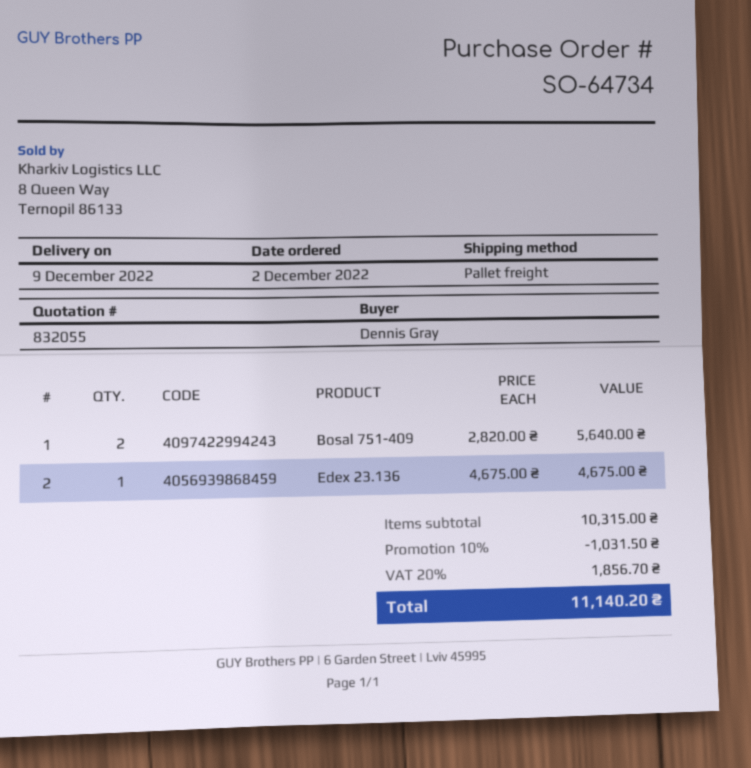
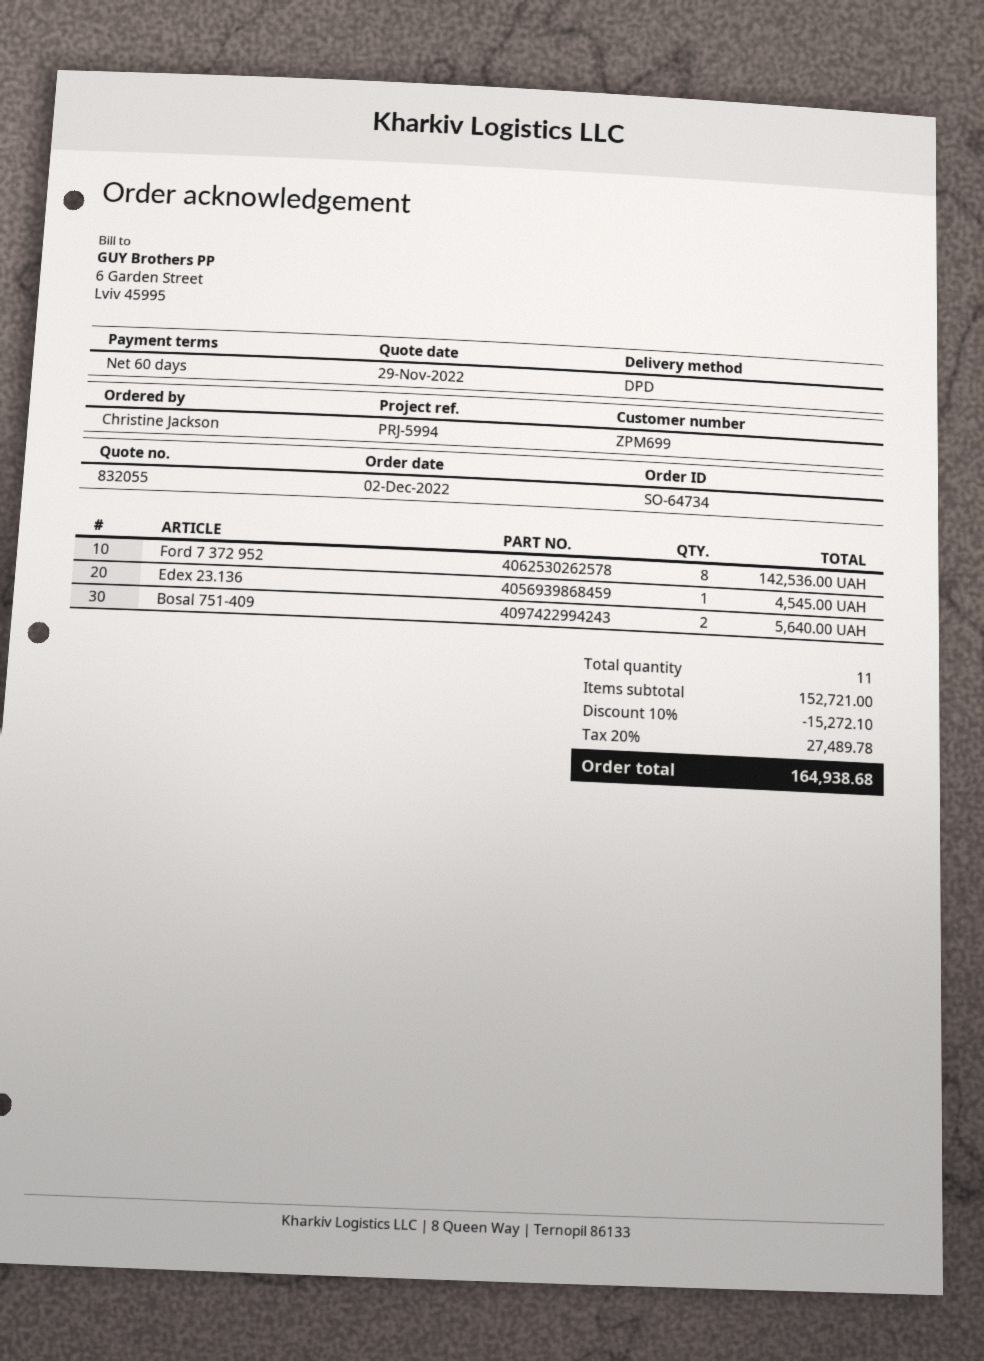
ordered by: Dennis Gray -> Christine Jackson
shipping method: pallet freight -> DPD
Edex 23.136: 1 for 4675.00 -> 1 for 4545.00
Ford 7 372 952: none -> 8 for 142536.00
subtotal: 10315.00 -> 152721.00
discount: 10% = 1031.50 -> 10% = 15272.10
tax: 20% = 1856.70 -> 20% = 27489.78
total: 11140.20 -> 164938.68

